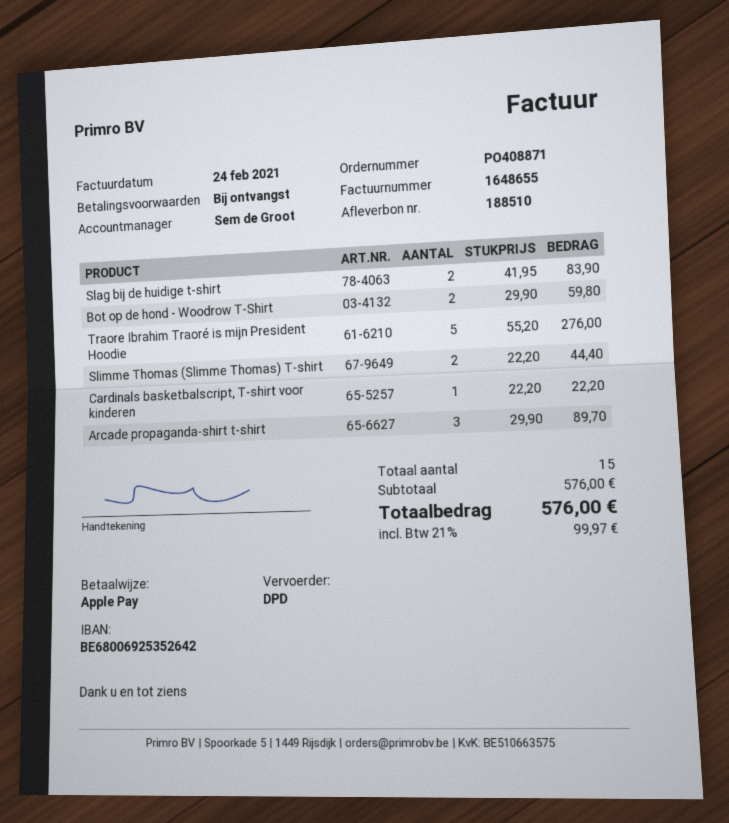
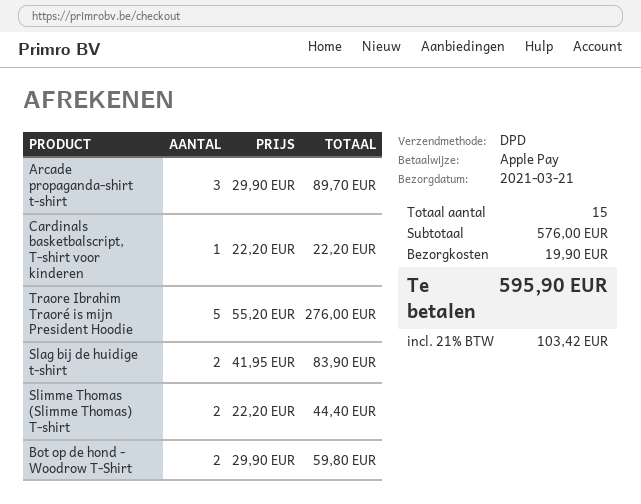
shipping: none -> 19.90
tax: 21% = 99.97 -> 21% = 103.42
total: 576.00 -> 595.90

